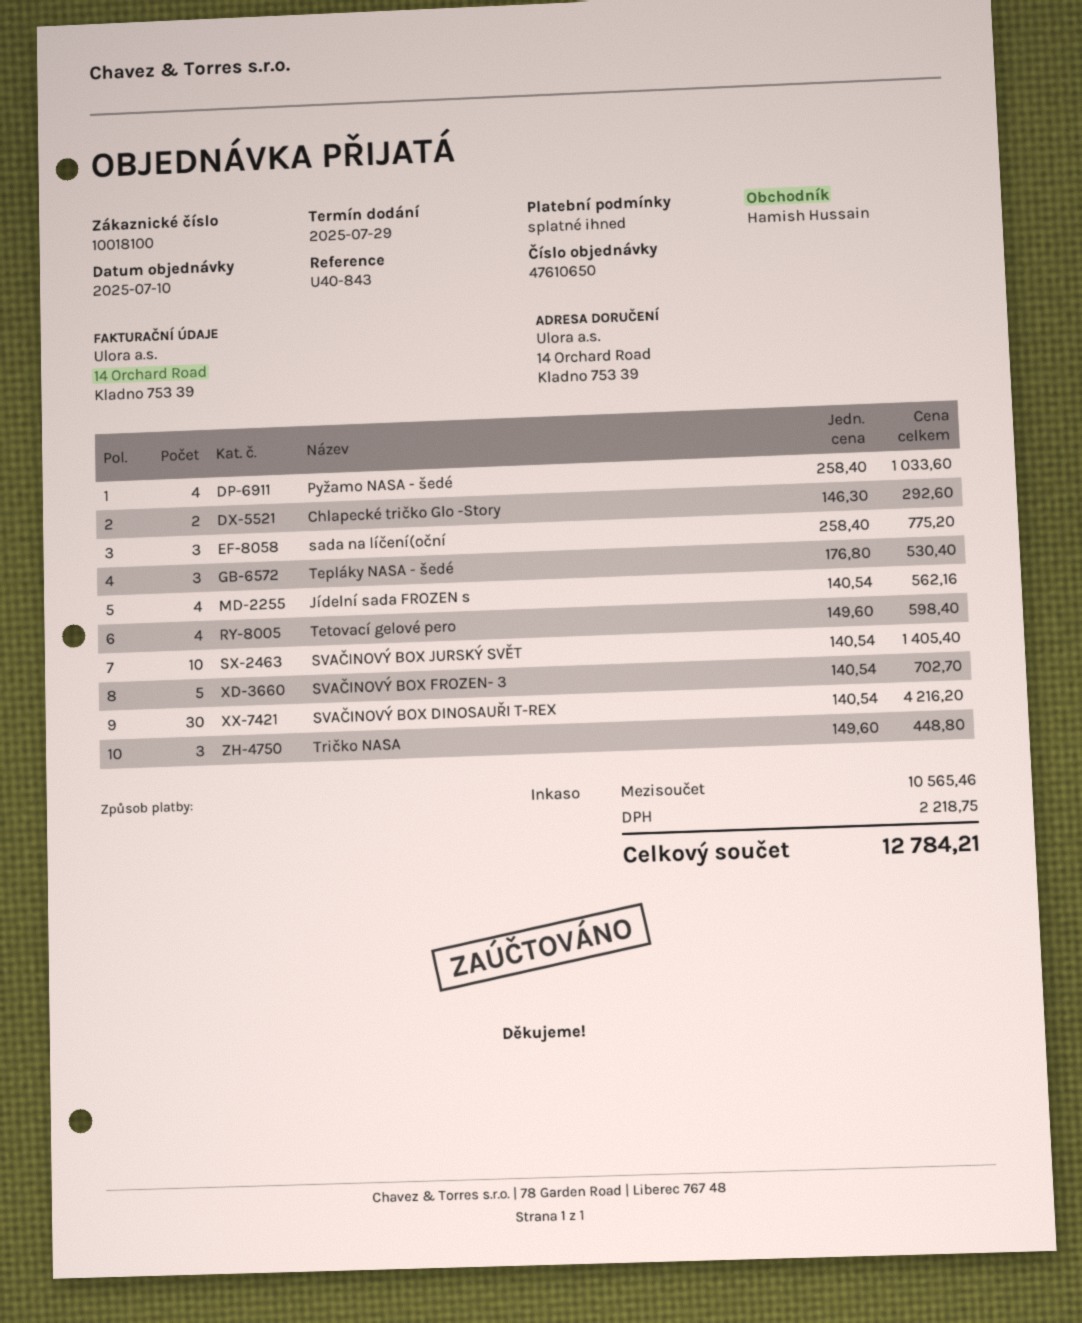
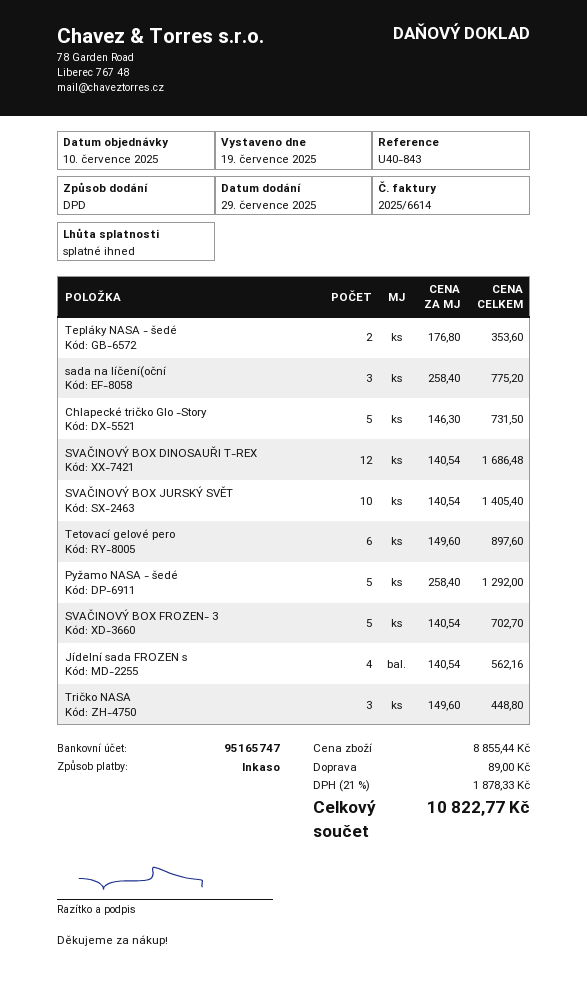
Pyžamo NASA - šedé: 4 x 258.40 = 1033.60 -> 5 x 258.40 = 1292.00
Chlapecké tričko Glo -Story: 2 x 146.30 = 292.60 -> 5 x 146.30 = 731.50
Tepláky NASA - šedé: 3 x 176.80 = 530.40 -> 2 x 176.80 = 353.60
Tetovací gelové pero: 4 x 149.60 = 598.40 -> 6 x 149.60 = 897.60
SVAČINOVÝ BOX DINOSAUŘI T-REX: 30 x 140.54 = 4216.20 -> 12 x 140.54 = 1686.48
subtotal: 10565.46 -> 8855.44
shipping: none -> 89.00
tax: 2218.75 -> 1878.33
total: 12784.21 -> 10822.77

